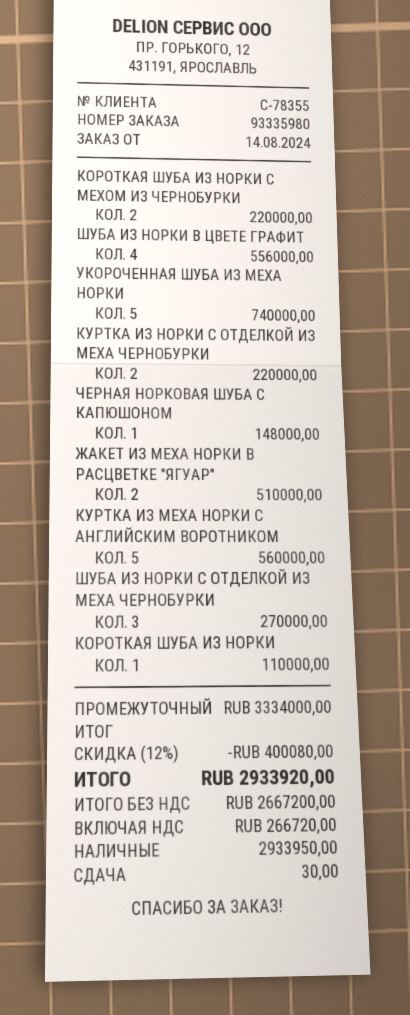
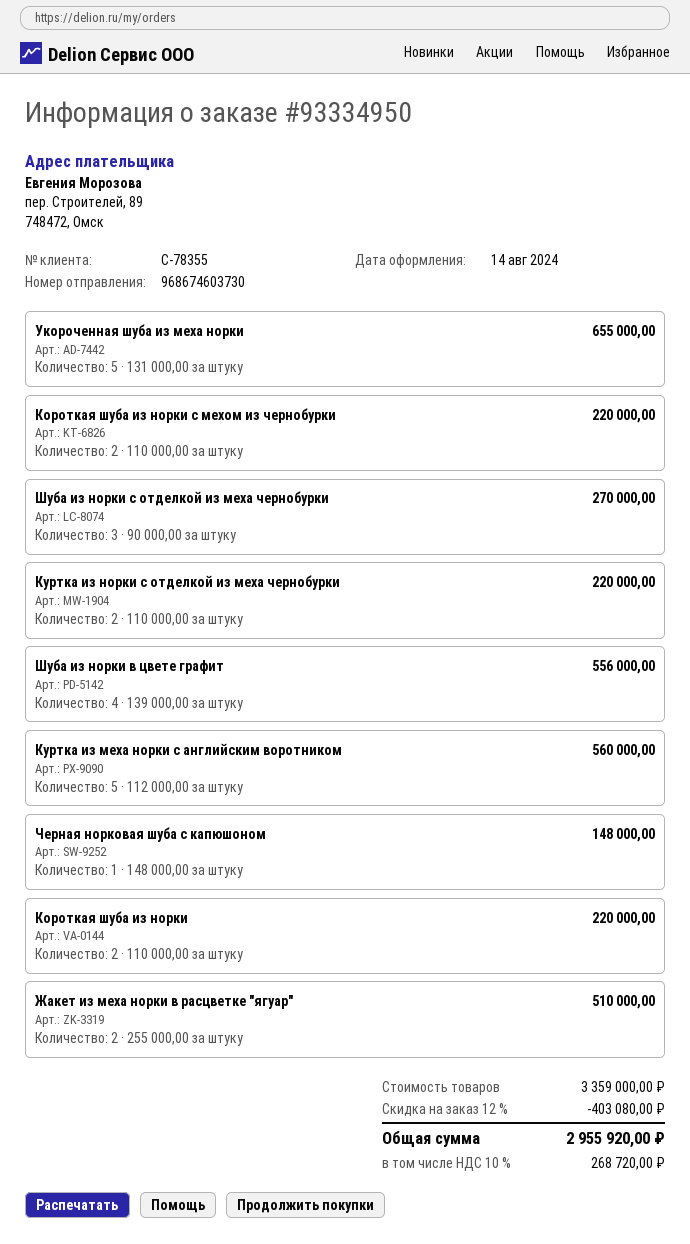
order number: 93335980 -> 93334950
УКОРОЧЕННАЯ ШУБА ИЗ МЕХА НОРКИ: 5 for 740000.00 -> 5 for 655000.00
КОРОТКАЯ ШУБА ИЗ НОРКИ: 1 for 110000.00 -> 2 for 220000.00
subtotal: 3334000.00 -> 3359000.00
discount: 12% = 400080.00 -> 12% = 403080.00
tax: 266720.00 -> 268720.00
total: 2933920.00 -> 2955920.00

